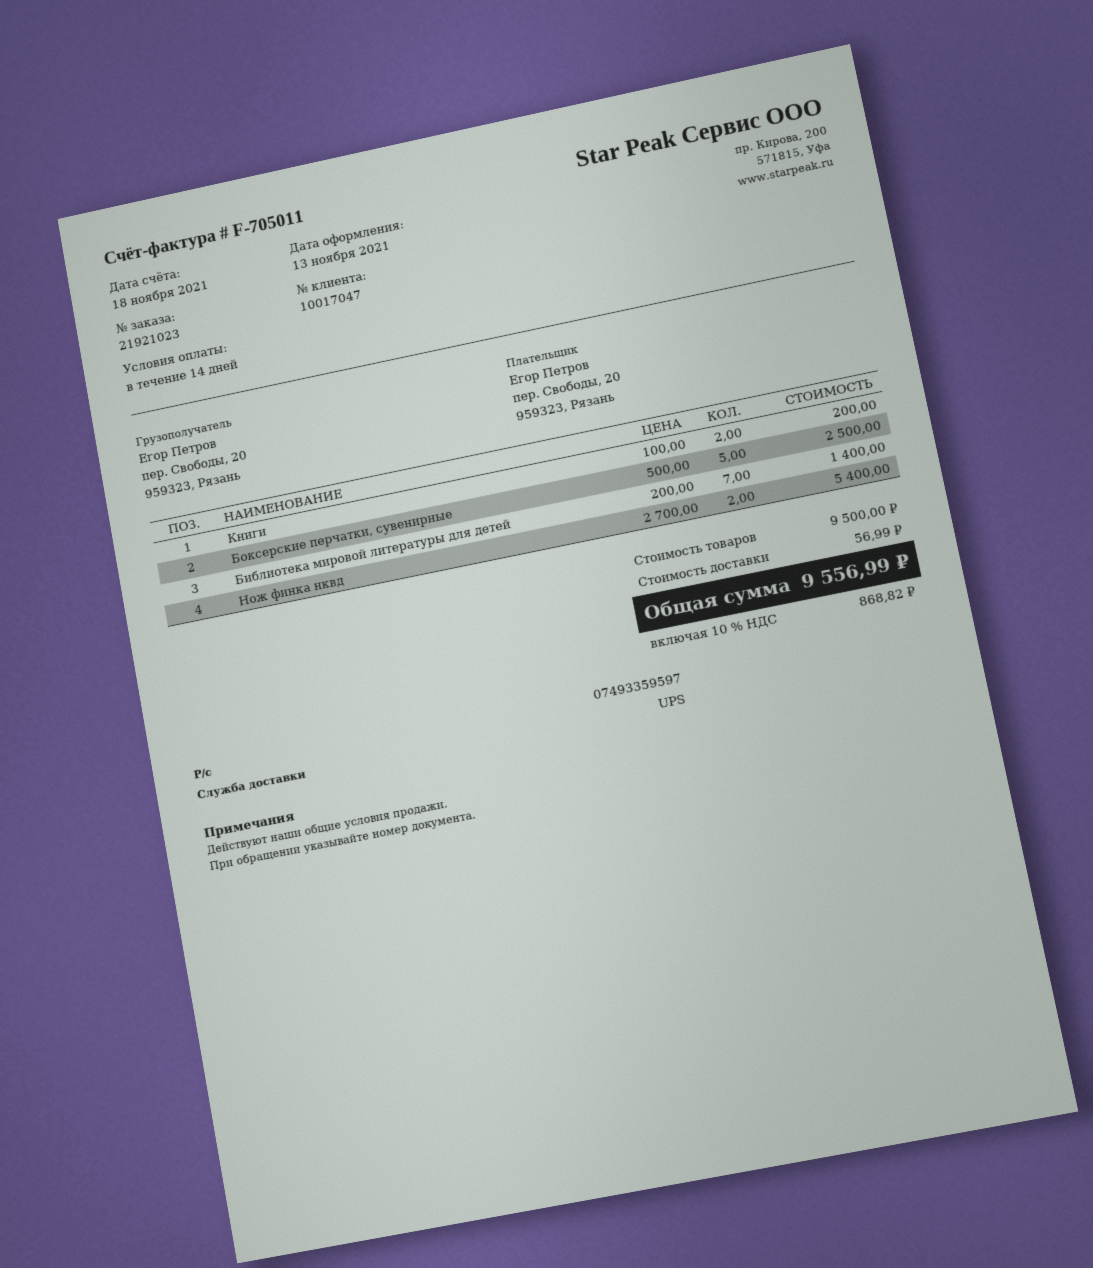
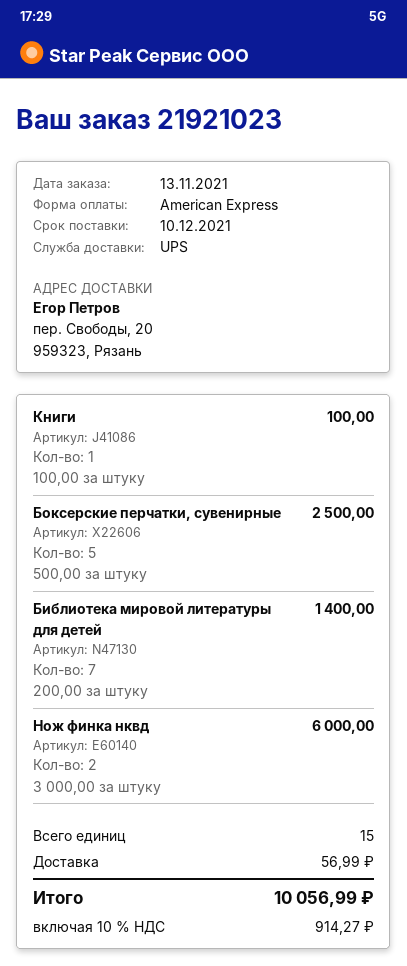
Книги: 2 x 100.00 = 200.00 -> 1 x 100.00 = 100.00
Нож финка нквд: 2 x 2700.00 = 5400.00 -> 2 x 3000.00 = 6000.00
tax: 10% = 868.82 -> 10% = 914.27
total: 9556.99 -> 10056.99

